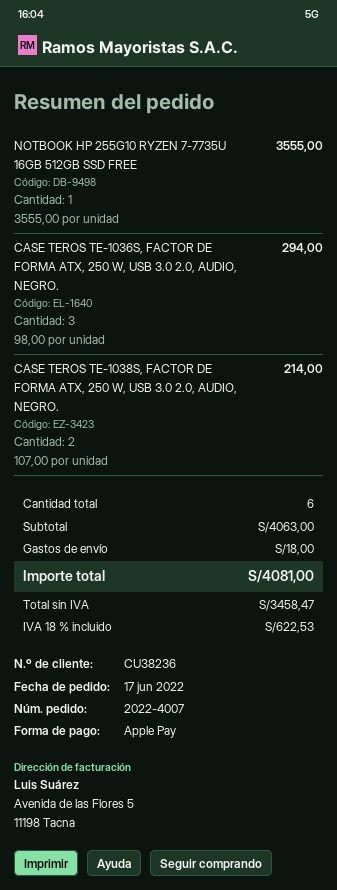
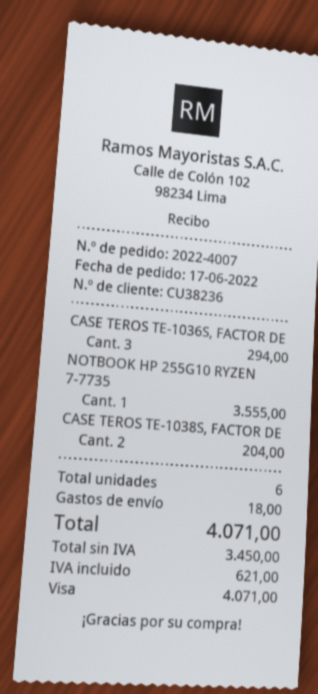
payment method: Apple Pay -> Visa
CASE TEROS TE-1038S, FACTOR DE FORMA ATX, 250 W, USB 3.0 2.0, AUDIO, NEGRO.: 2 for 214.00 -> 2 for 204.00
net: 3458.47 -> 3450.00
tax: 622.53 -> 621.00
total: 4081.00 -> 4071.00

